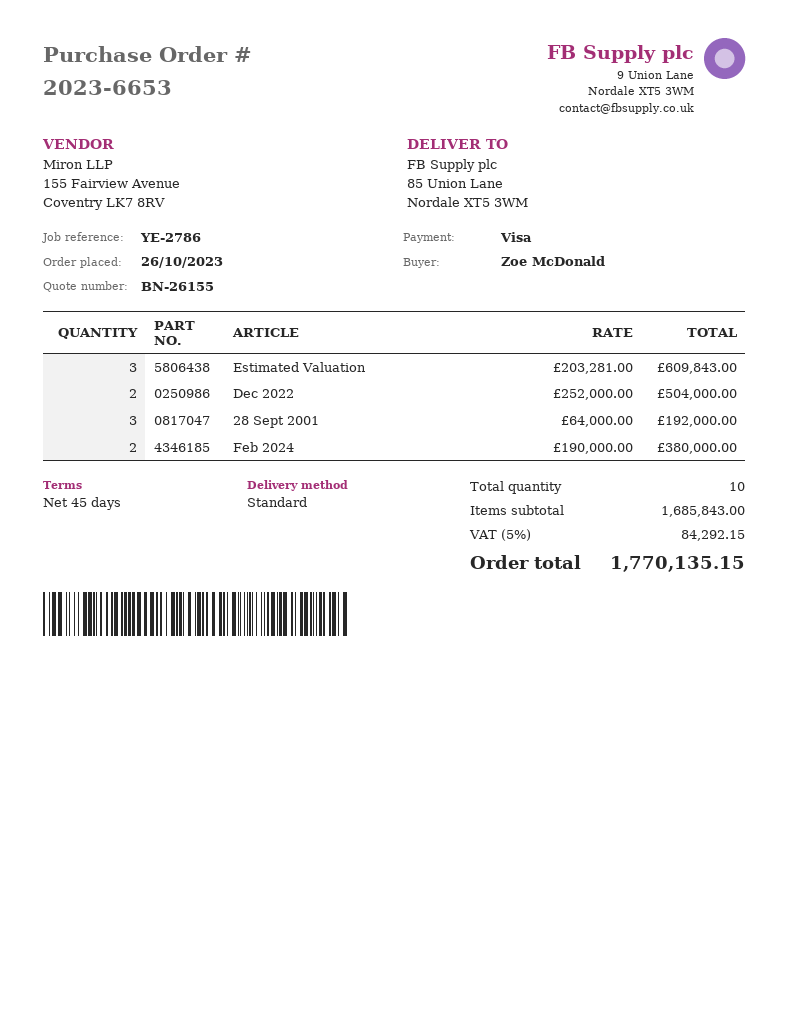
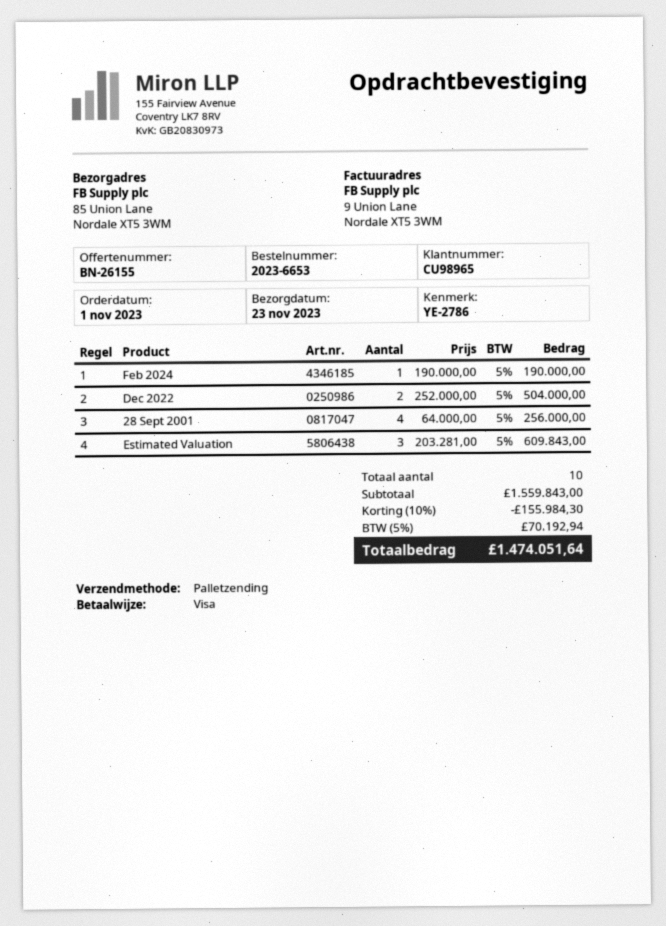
order date: 2023-10-26 -> 2023-11-01
shipping method: standard -> pallet freight
28 Sept 2001: 3 x 64000.00 = 192000.00 -> 4 x 64000.00 = 256000.00
Feb 2024: 2 x 190000.00 = 380000.00 -> 1 x 190000.00 = 190000.00
subtotal: 1685843.00 -> 1559843.00
discount: none -> 10% = 155984.30
tax: 5% = 84292.15 -> 5% = 70192.94
total: 1770135.15 -> 1474051.64

